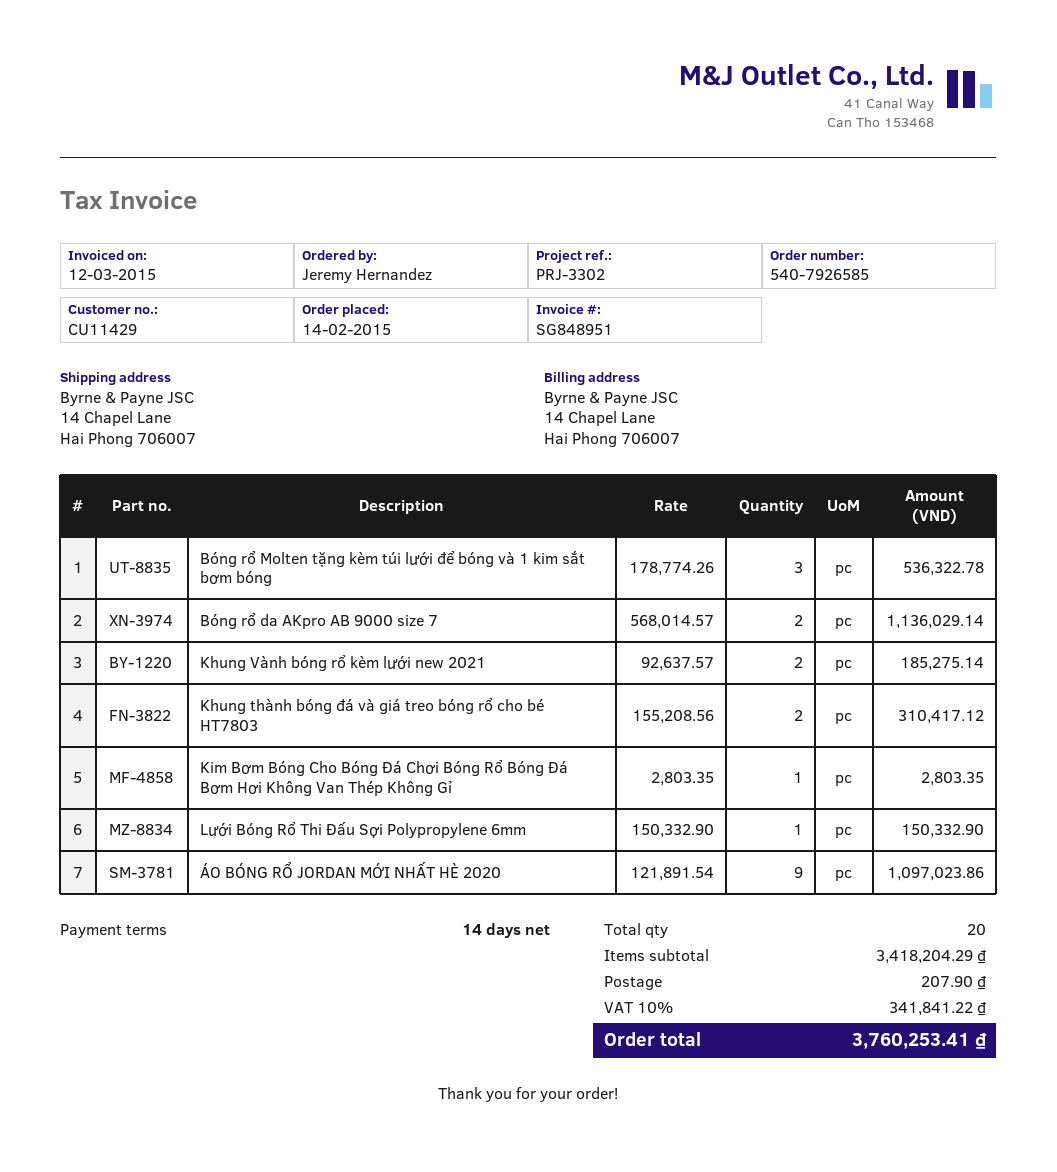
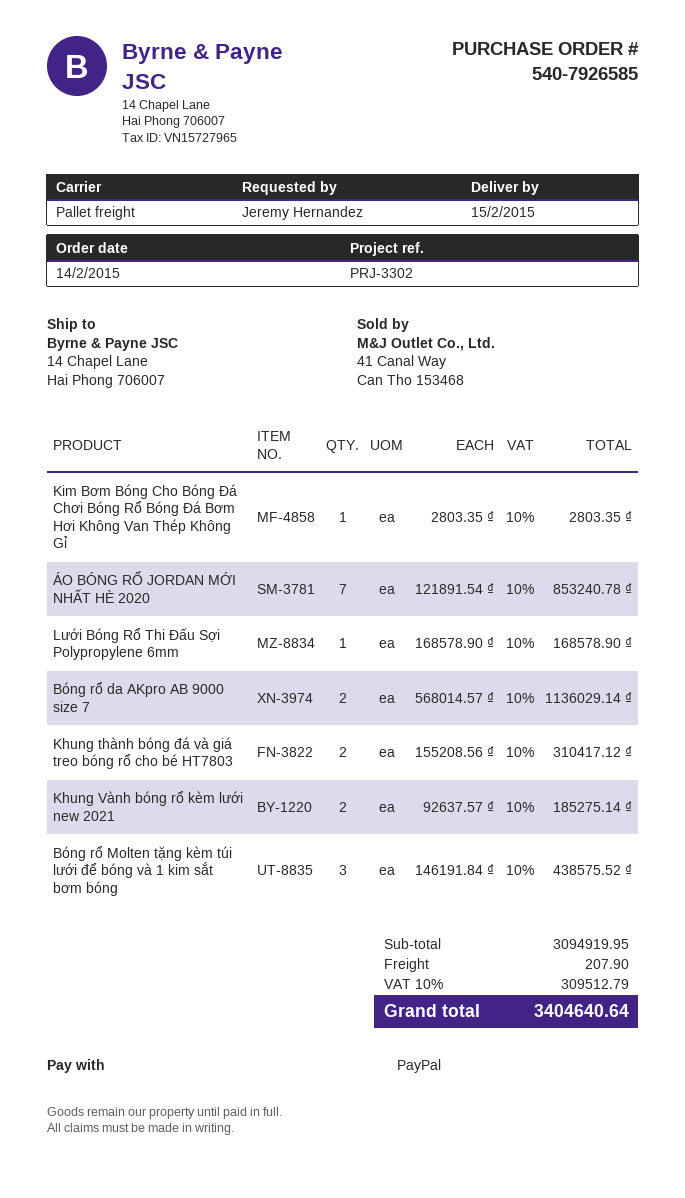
Bóng rổ Molten tặng kèm túi lưới để bóng và 1 kim sắt bơm bóng: 3 x 178774.26 = 536322.78 -> 3 x 146191.84 = 438575.52
Lưới Bóng Rổ Thi Đấu Sợi Polypropylene 6mm: 1 x 150332.90 = 150332.90 -> 1 x 168578.90 = 168578.90
ÁO BÓNG RỔ JORDAN MỚI NHẤT HÈ 2020: 9 x 121891.54 = 1097023.86 -> 7 x 121891.54 = 853240.78
subtotal: 3418204.29 -> 3094919.95
tax: 10% = 341841.22 -> 10% = 309512.79
total: 3760253.41 -> 3404640.64

